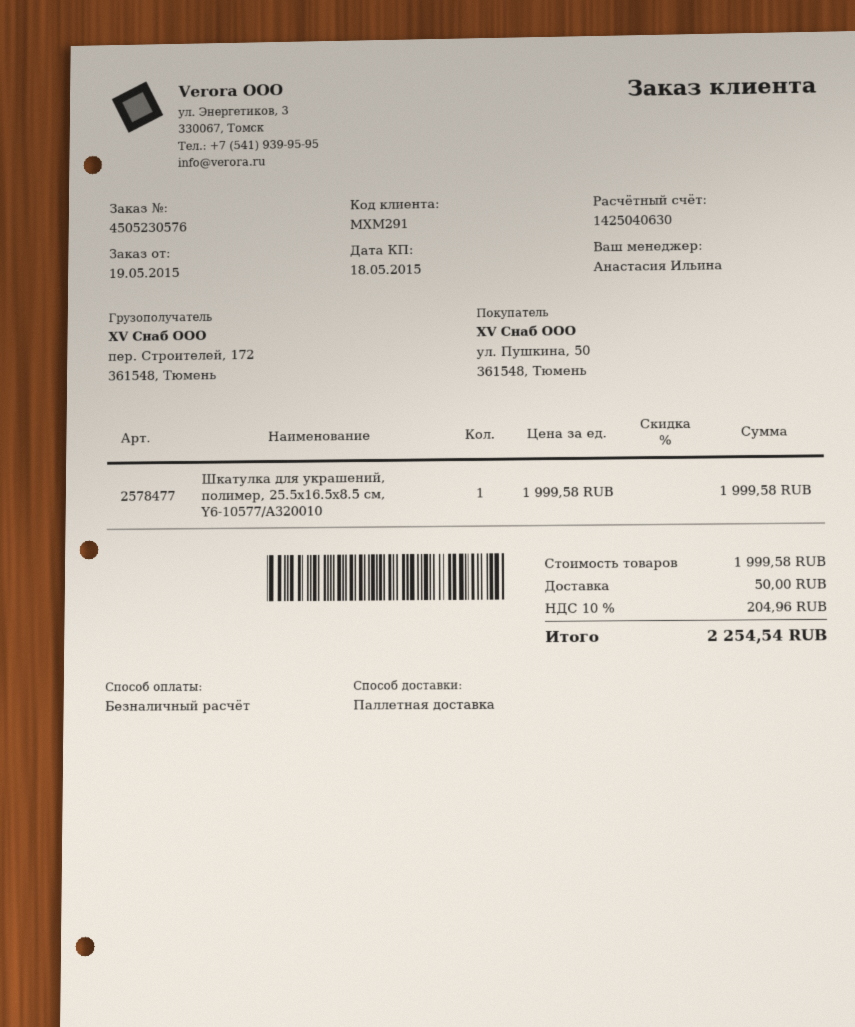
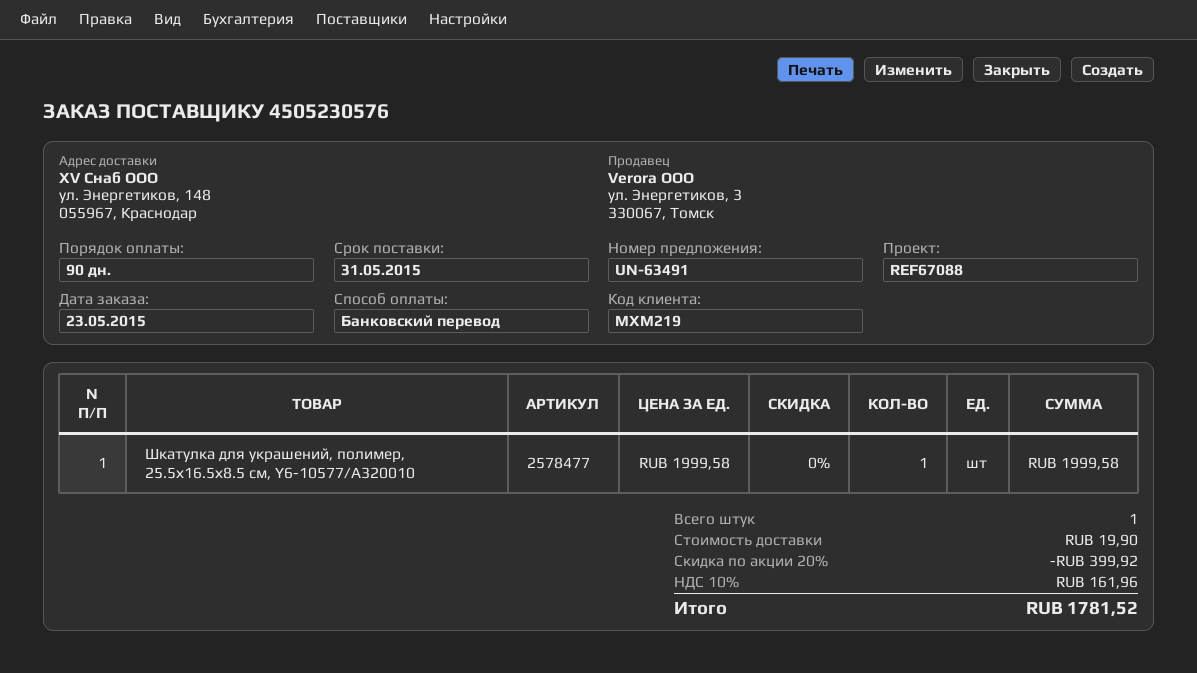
order date: 2015-05-19 -> 2015-05-23
customer number: MXM291 -> MXM219
ship to: пер. Строителей, 172, 361548, Тюмень -> ул. Энергетиков, 148, 055967, Краснодар
discount: none -> 20% = 399.92
shipping: 50.00 -> 19.90
tax: 10% = 204.96 -> 10% = 161.96
total: 2254.54 -> 1781.52

